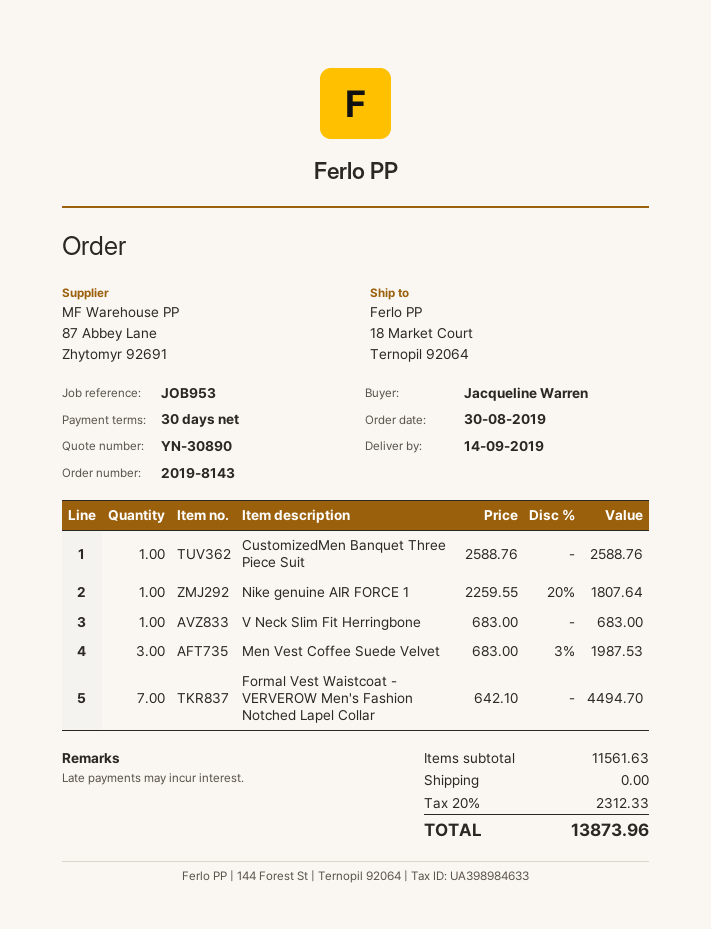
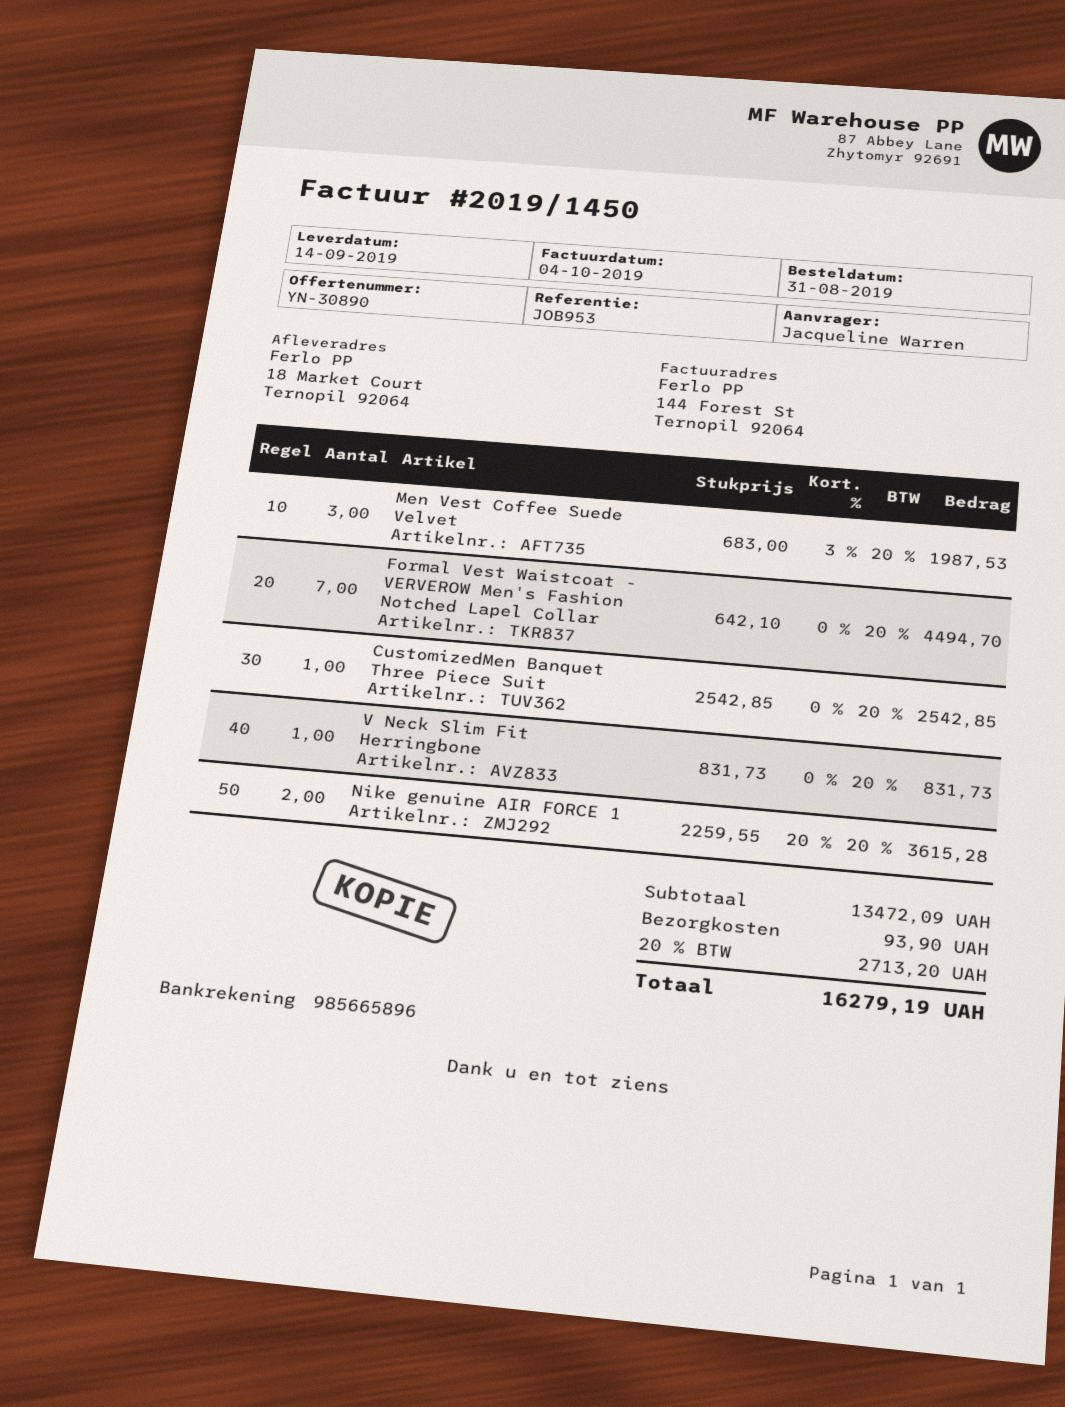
order date: 2019-08-30 -> 2019-08-31
CustomizedMen Banquet Three Piece Suit: 1 x 2588.76 = 2588.76 -> 1 x 2542.85 = 2542.85
Nike genuine AIR FORCE 1: 1 x 2259.55 - 20% = 1807.64 -> 2 x 2259.55 - 20% = 3615.28
V Neck Slim Fit Herringbone: 1 x 683.00 = 683.00 -> 1 x 831.73 = 831.73
subtotal: 11561.63 -> 13472.09
shipping: 0.00 -> 93.90
tax: 20% = 2312.33 -> 20% = 2713.20
total: 13873.96 -> 16279.19

